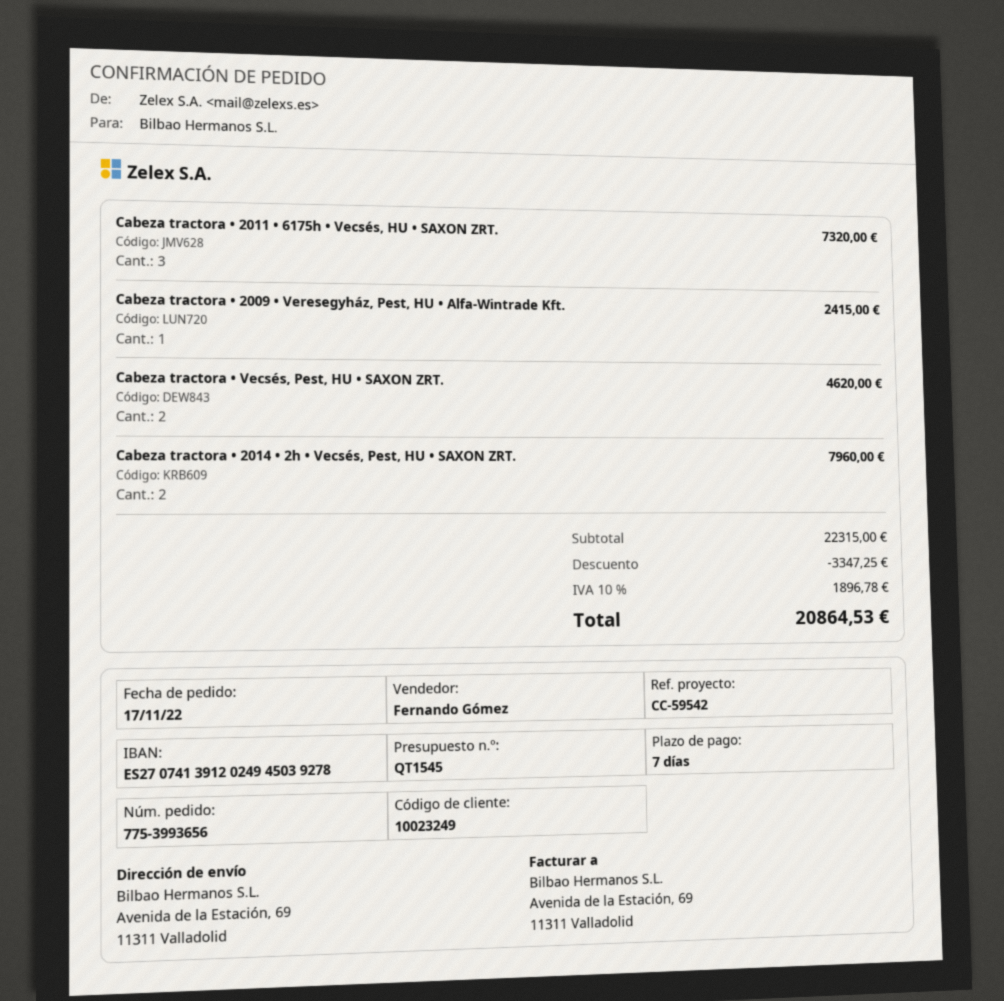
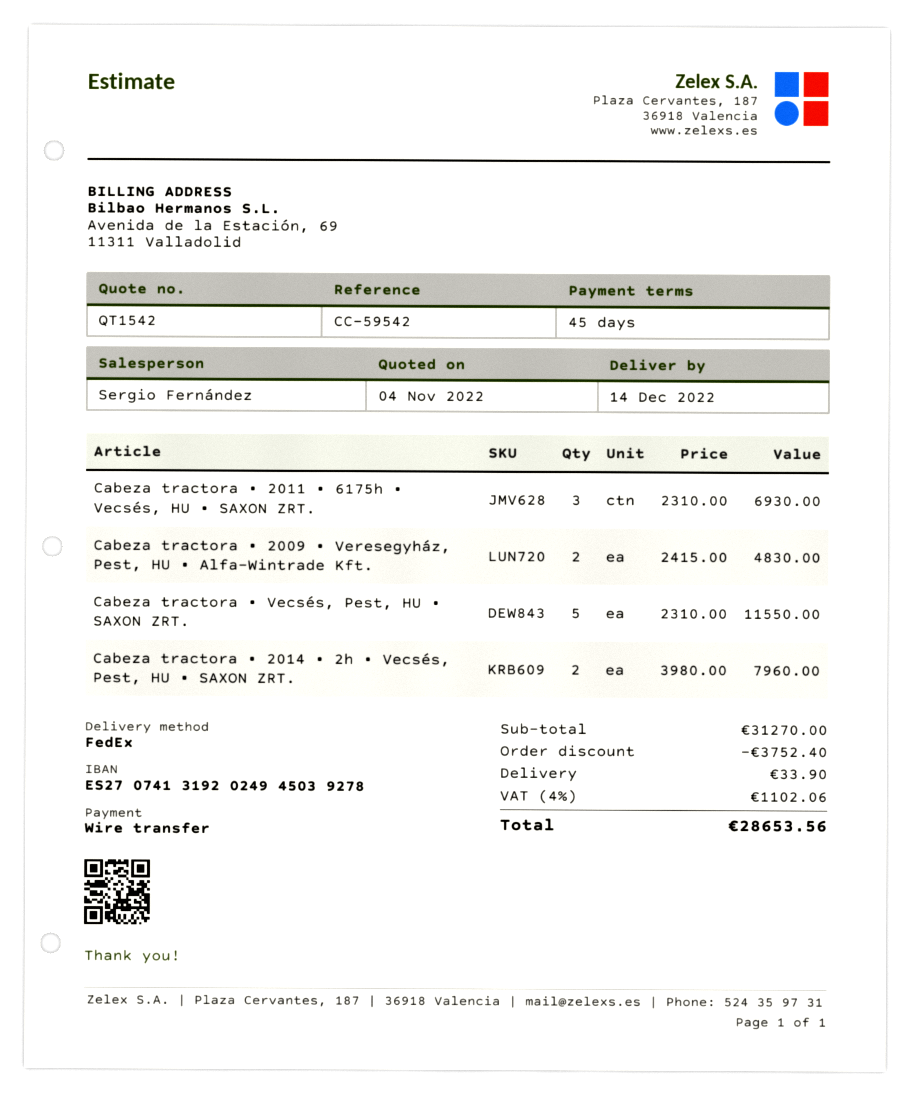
quote number: QT1545 -> QT1542
payment terms: 7 days -> 45 days
sales rep: Fernando Gómez -> Sergio Fernández
bank account: ES2707413912024945039278 -> ES2707413192024945039278
Cabeza tractora • 2011 • 6175h • Vecsés, HU • SAXON ZRT.: 3 for 7320.00 -> 3 for 6930.00
Cabeza tractora • 2009 • Veresegyház, Pest, HU • Alfa-Wintrade Kft.: 1 for 2415.00 -> 2 for 4830.00
Cabeza tractora • Vecsés, Pest, HU • SAXON ZRT.: 2 for 4620.00 -> 5 for 11550.00
subtotal: 22315.00 -> 31270.00
discount: 3347.25 -> 3752.40
shipping: none -> 33.90
tax: 10% = 1896.78 -> 4% = 1102.06
total: 20864.53 -> 28653.56

